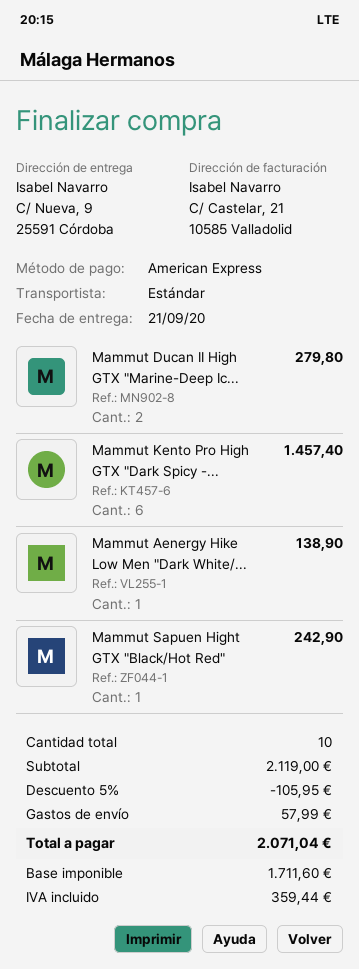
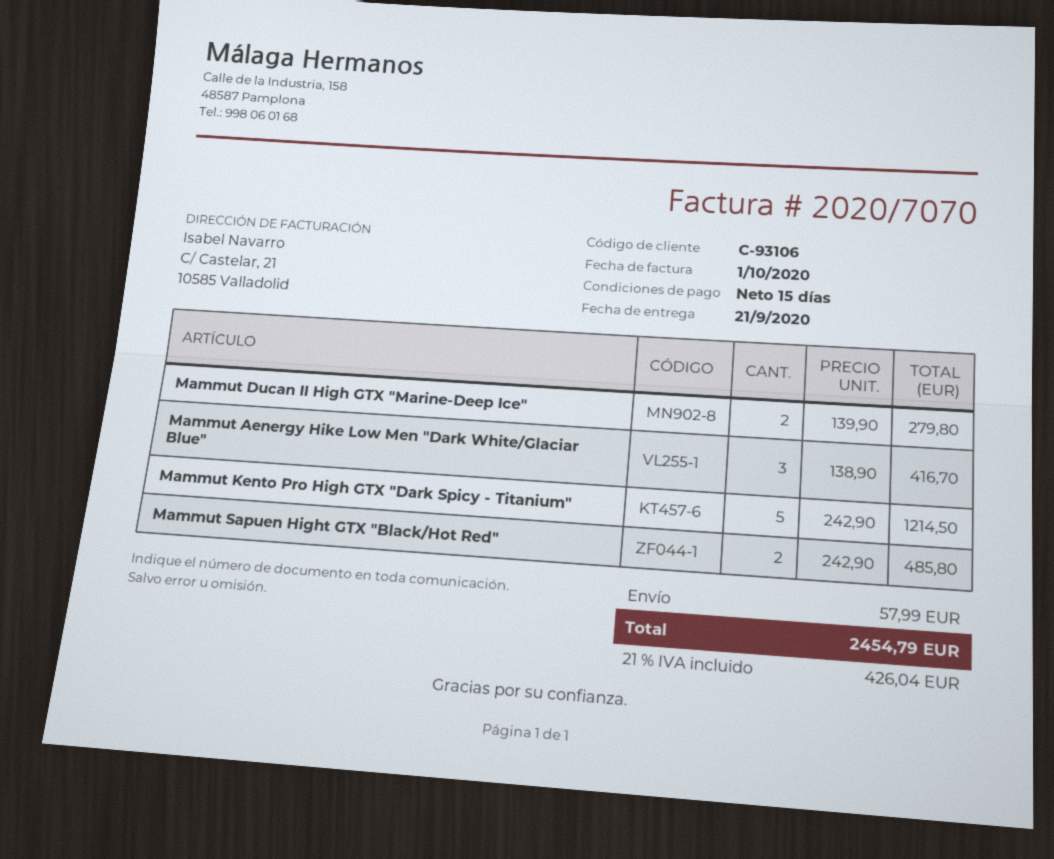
Mammut Kento Pro High GTX "Dark Spicy -...: 6 for 1457.40 -> 5 for 1214.50
Mammut Aenergy Hike Low Men "Dark White/...: 1 for 138.90 -> 3 for 416.70
Mammut Sapuen Hight GTX "Black/Hot Red": 1 for 242.90 -> 2 for 485.80
discount: 5% = 105.95 -> none
tax: 359.44 -> 426.04
total: 2071.04 -> 2454.79

